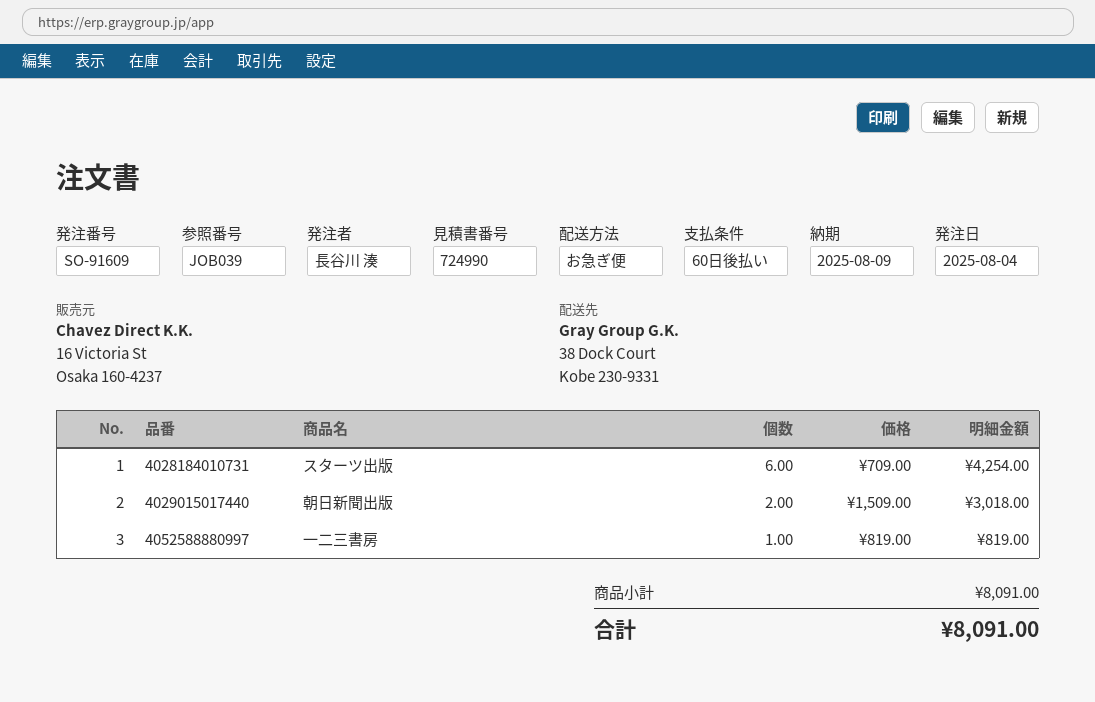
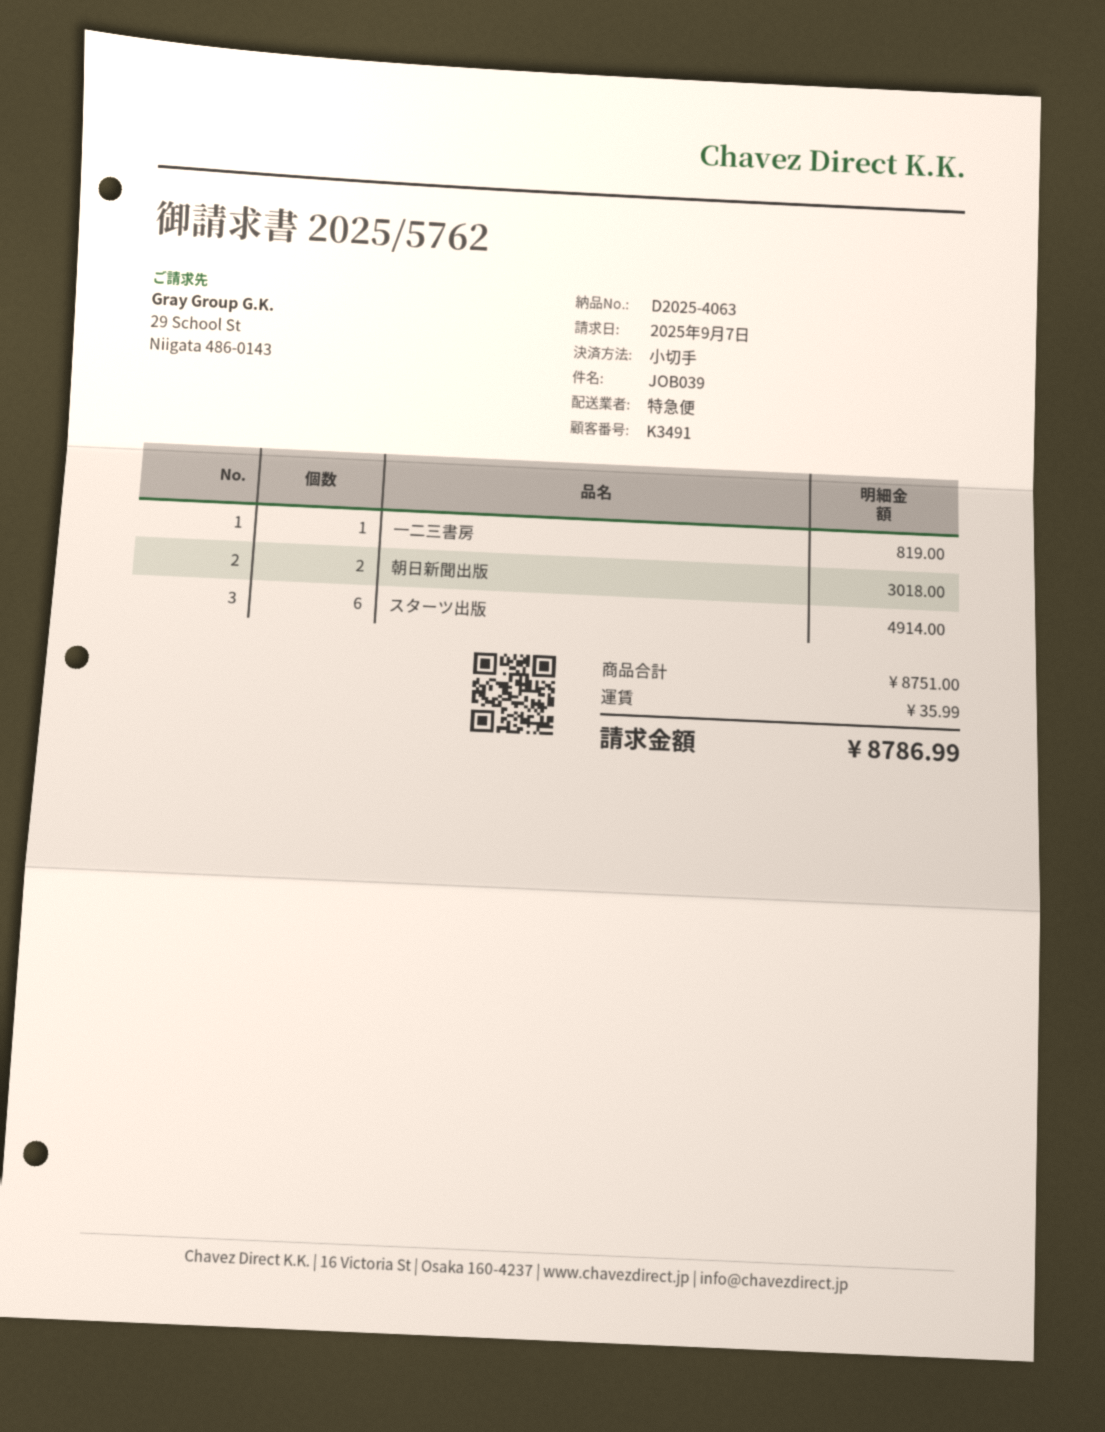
スターツ出版: 6 for 4254.00 -> 6 for 4914.00
subtotal: 8091.00 -> 8751.00
shipping: none -> 35.99
total: 8091.00 -> 8786.99

